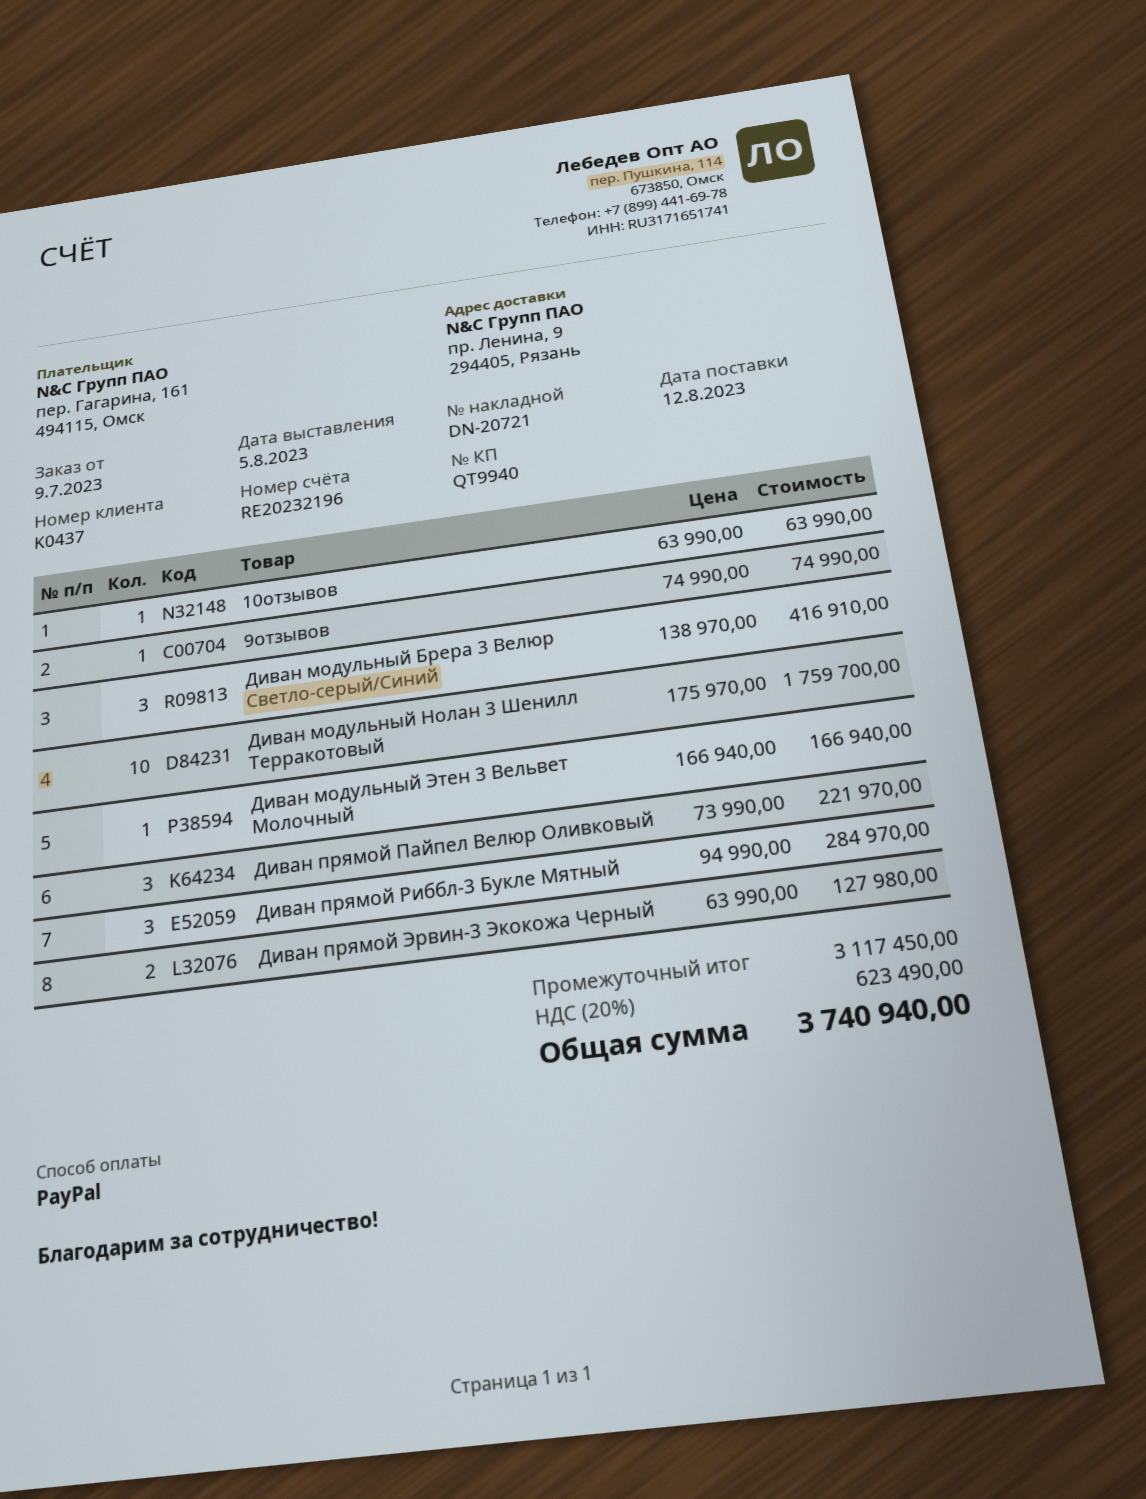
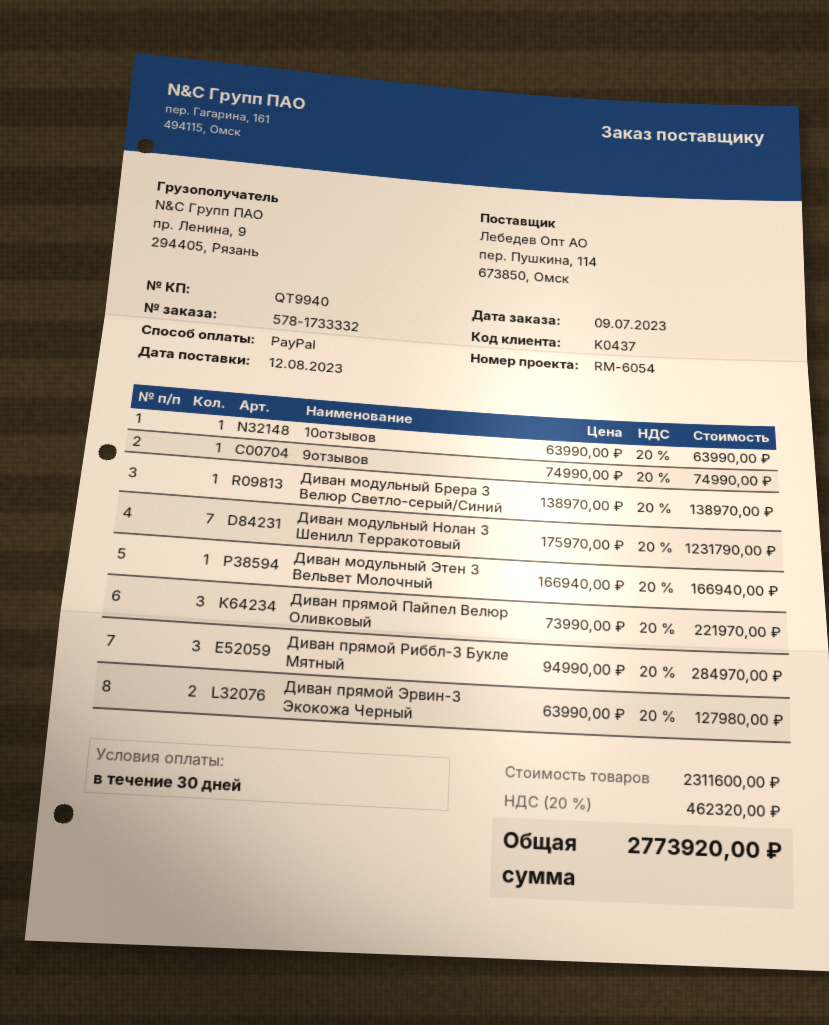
Диван модульный Брера 3 Велюр Светло-серый/Синий: 3 x 138970.00 = 416910.00 -> 1 x 138970.00 = 138970.00
Диван модульный Нолан 3 Шенилл Терракотовый: 10 x 175970.00 = 1759700.00 -> 7 x 175970.00 = 1231790.00
subtotal: 3117450.00 -> 2311600.00
tax: 20% = 623490.00 -> 20% = 462320.00
total: 3740940.00 -> 2773920.00

